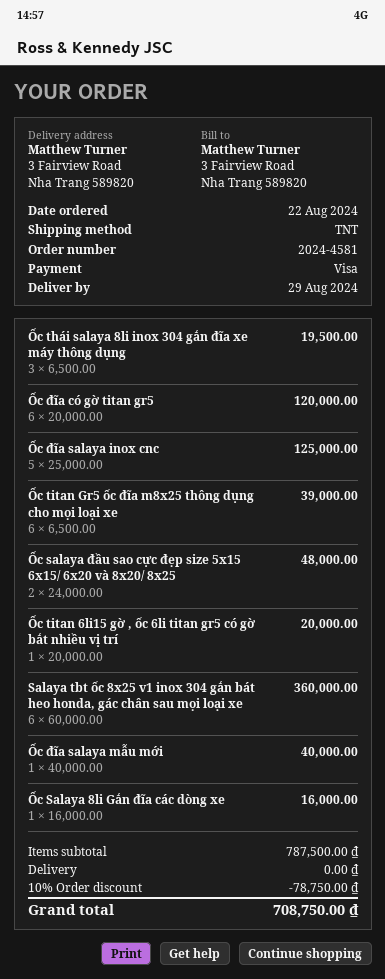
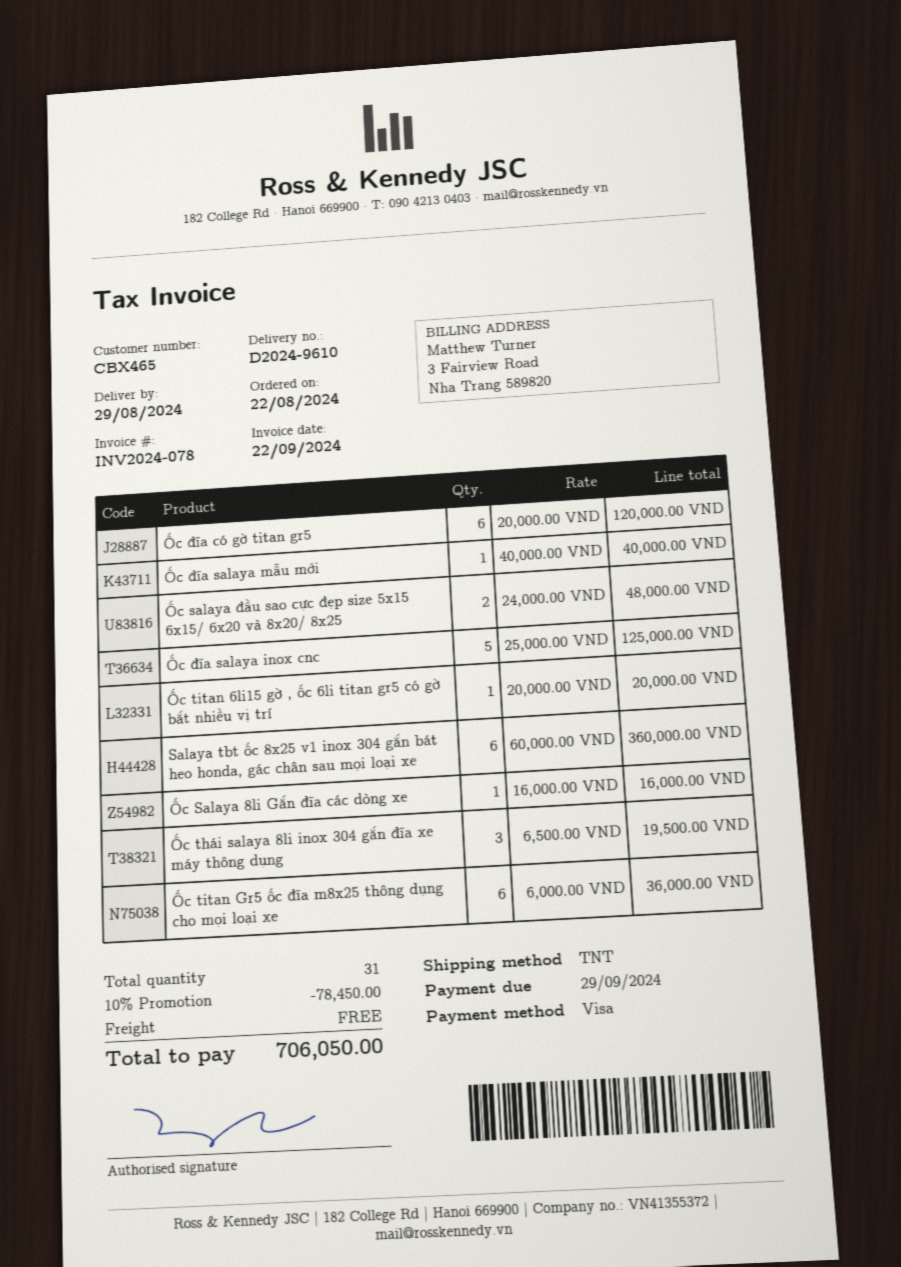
Ốc titan Gr5 ốc đĩa m8x25 thông dụng cho mọi loại xe: 6 x 6500.00 = 39000.00 -> 6 x 6000.00 = 36000.00
discount: 10% = 78750.00 -> 10% = 78450.00
total: 708750.00 -> 706050.00

